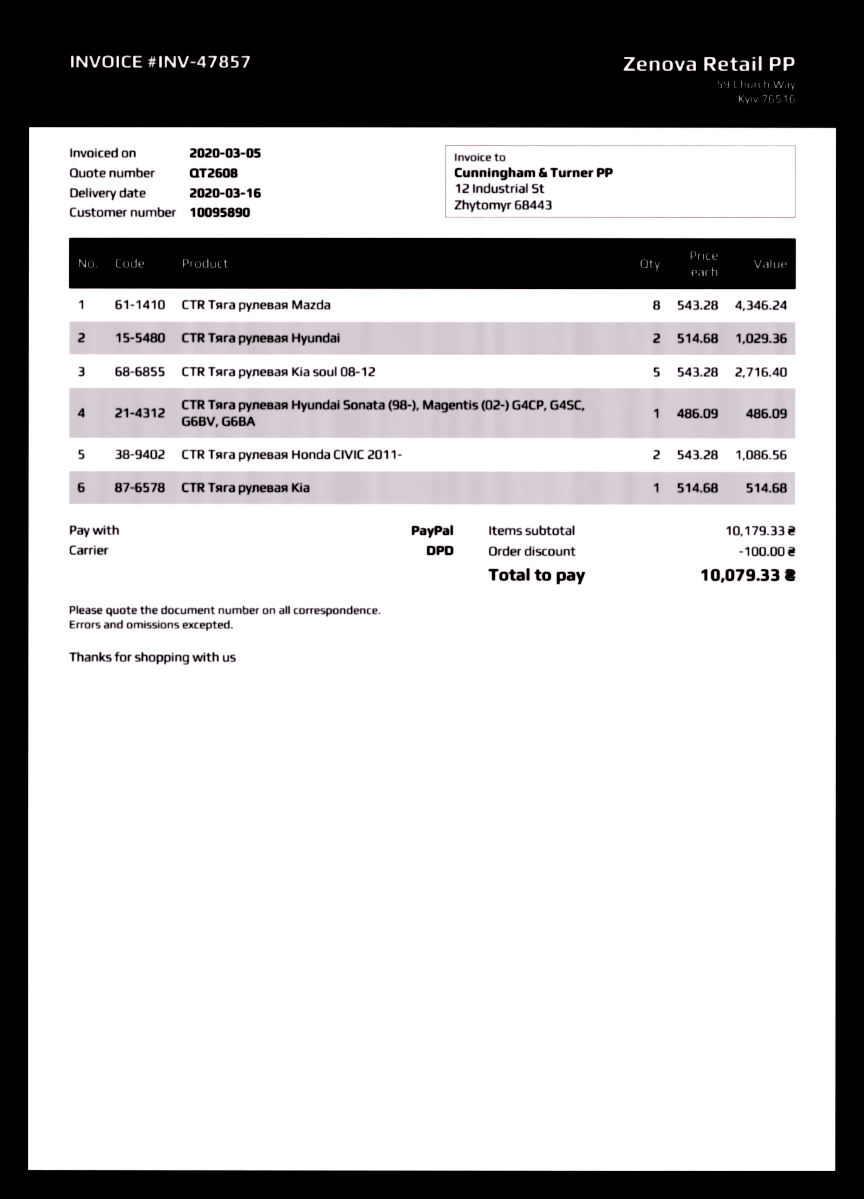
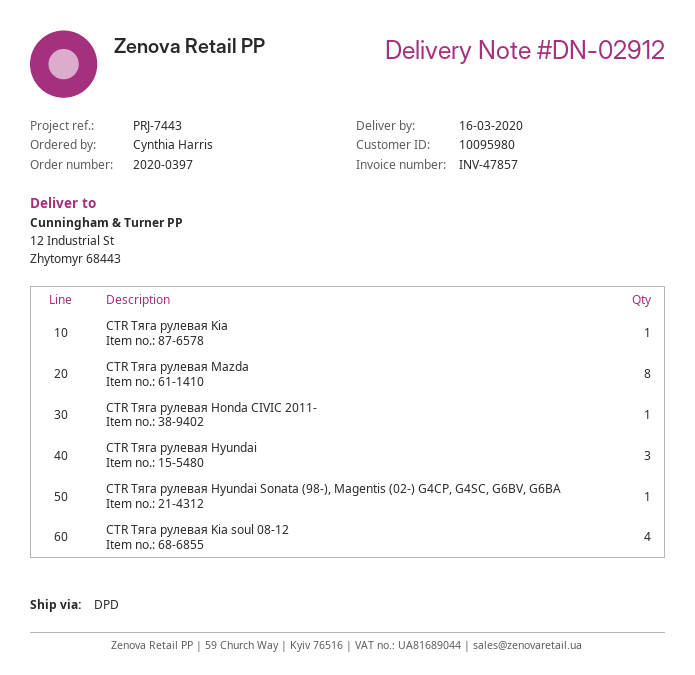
customer number: 10095890 -> 10095980
CTR Тяга рулевая Hyundai: 2 -> 3
CTR Тяга рулевая Kia soul 08-12: 5 -> 4
CTR Тяга рулевая Honda CIVIC 2011-: 2 -> 1

